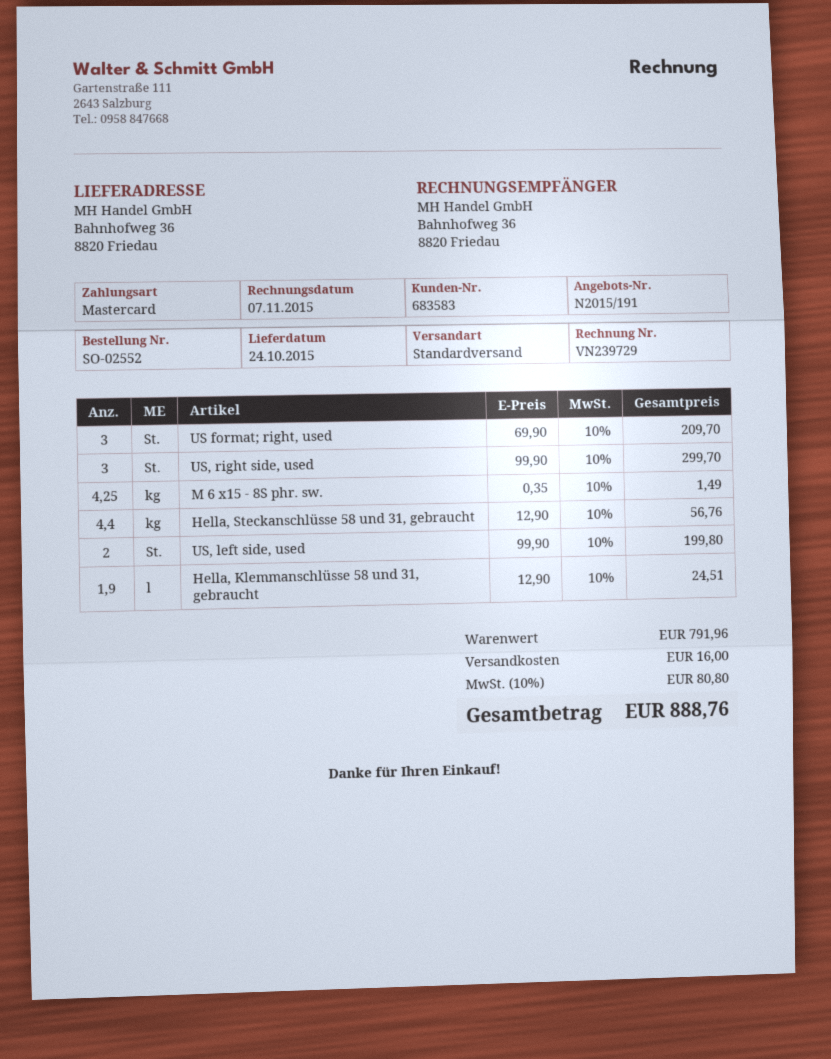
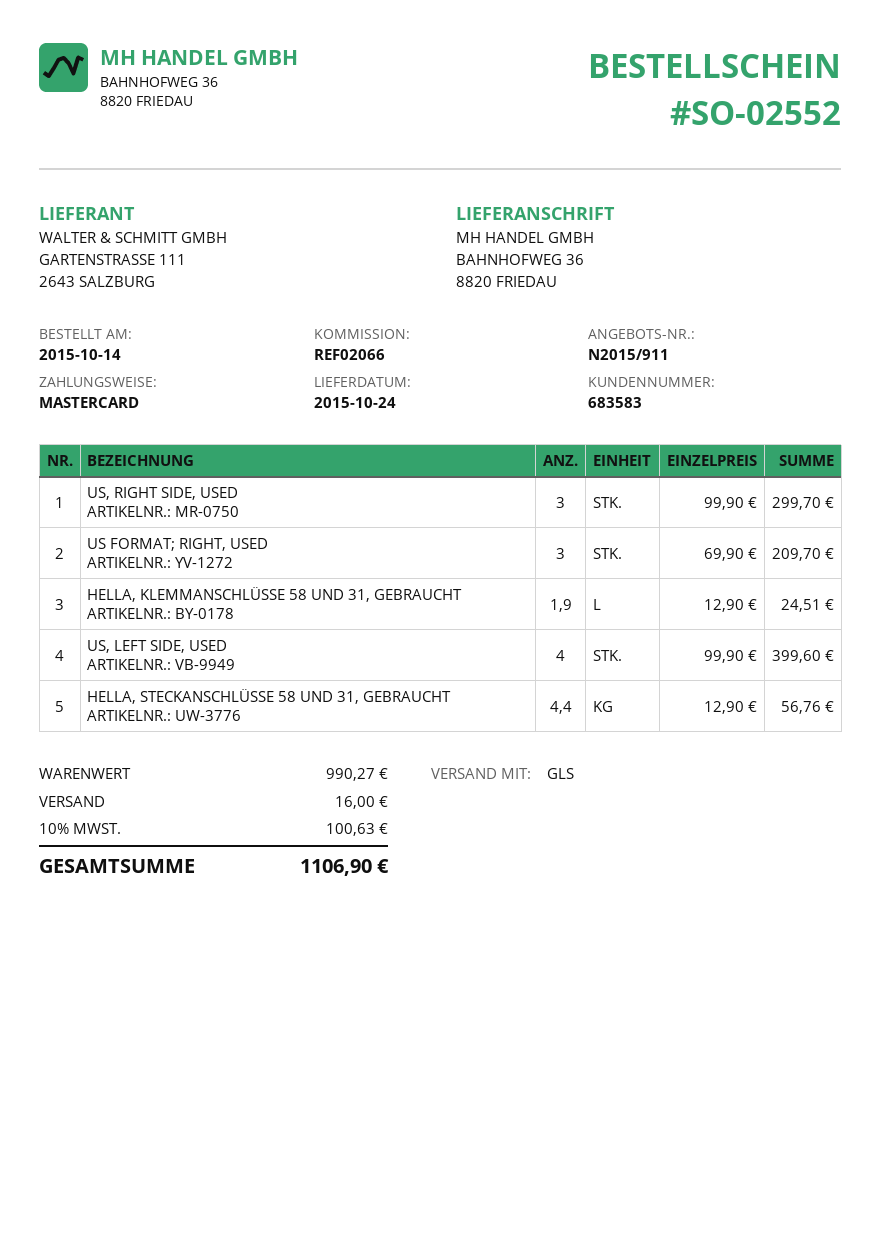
quote number: N2015/191 -> N2015/911
shipping method: standard -> GLS
M 6 x15 - 8S phr. sw.: 4.25 x 0.35 = 1.49 -> none
US, left side, used: 2 x 99.90 = 199.80 -> 4 x 99.90 = 399.60
subtotal: 791.96 -> 990.27
tax: 10% = 80.80 -> 10% = 100.63
total: 888.76 -> 1106.90

